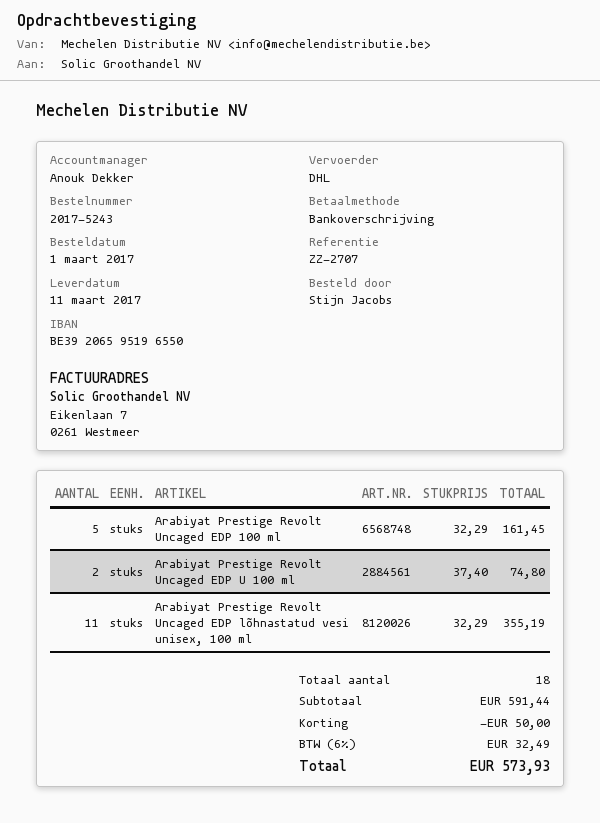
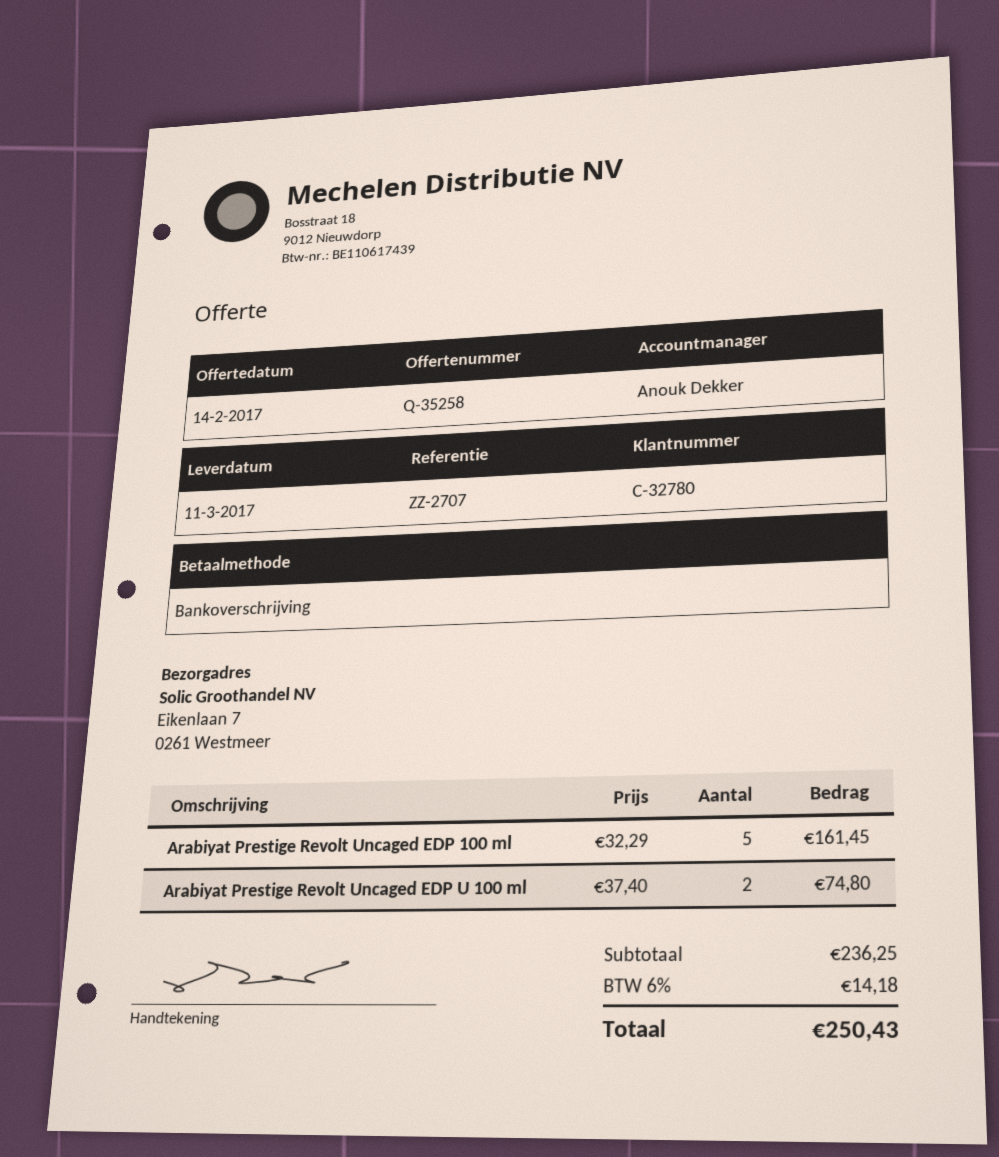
Arabiyat Prestige Revolt Uncaged EDP lõhnastatud vesi unisex, 100 ml: 11 x 32.29 = 355.19 -> none
subtotal: 591.44 -> 236.25
discount: 50.00 -> none
tax: 6% = 32.49 -> 6% = 14.18
total: 573.93 -> 250.43

